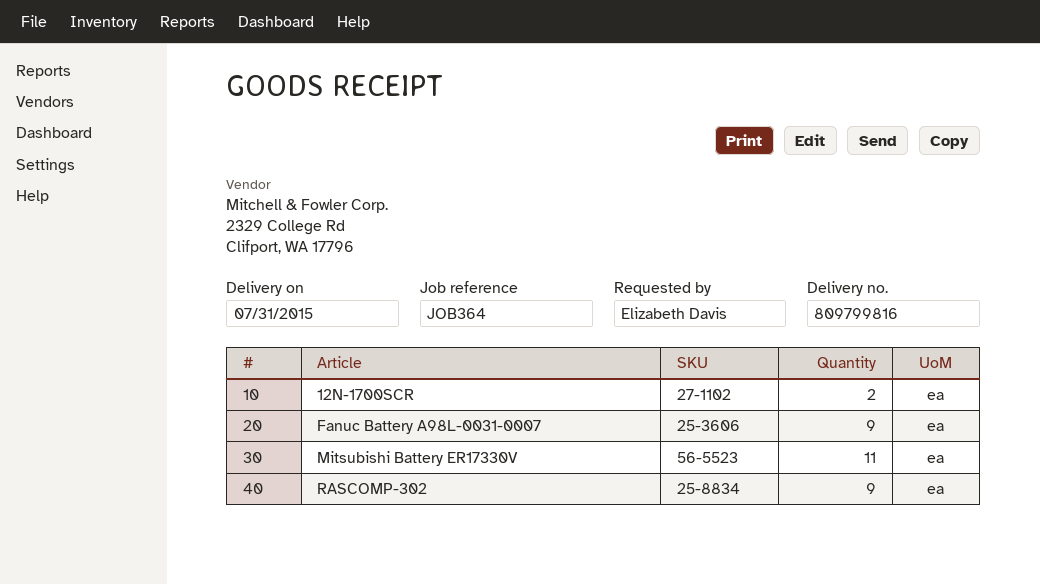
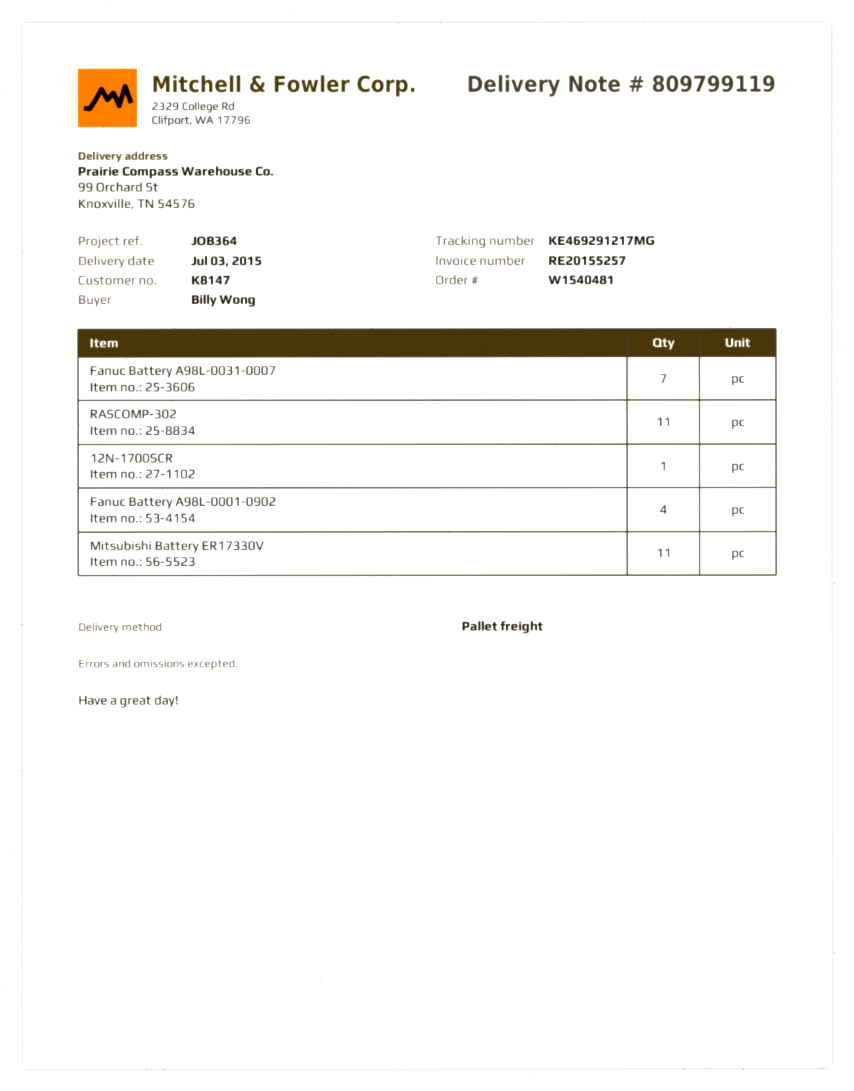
delivery note number: 809799816 -> 809799119
delivery date: 2015-07-31 -> 2015-07-03
ordered by: Elizabeth Davis -> Billy Wong
12N-1700SCR: 2 -> 1
Fanuc Battery A98L-0031-0007: 9 -> 7
RASCOMP-302: 9 -> 11
Fanuc Battery A98L-0001-0902: none -> 4

